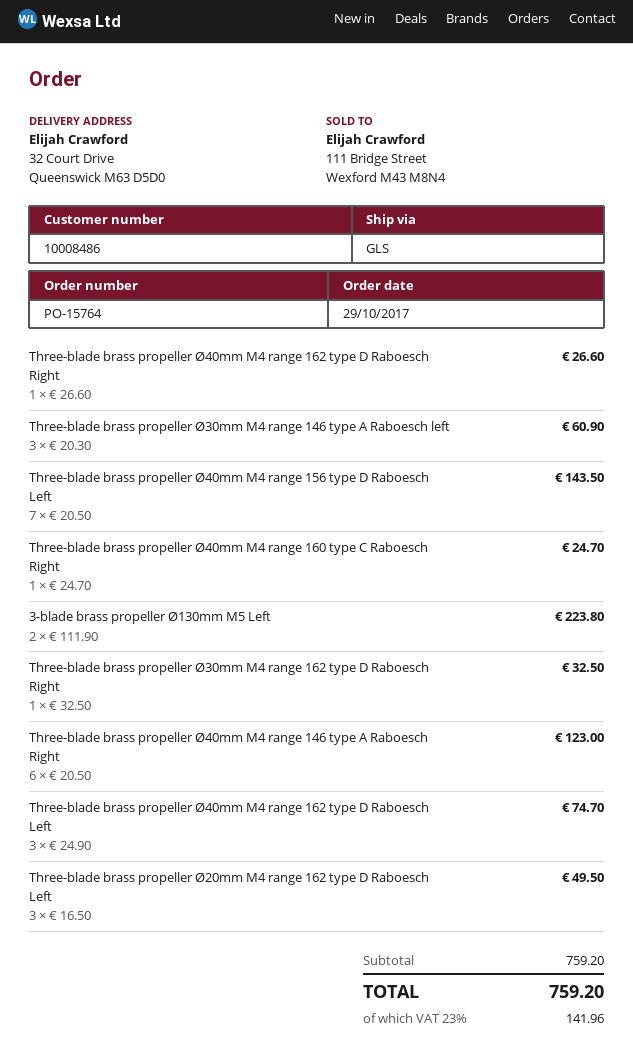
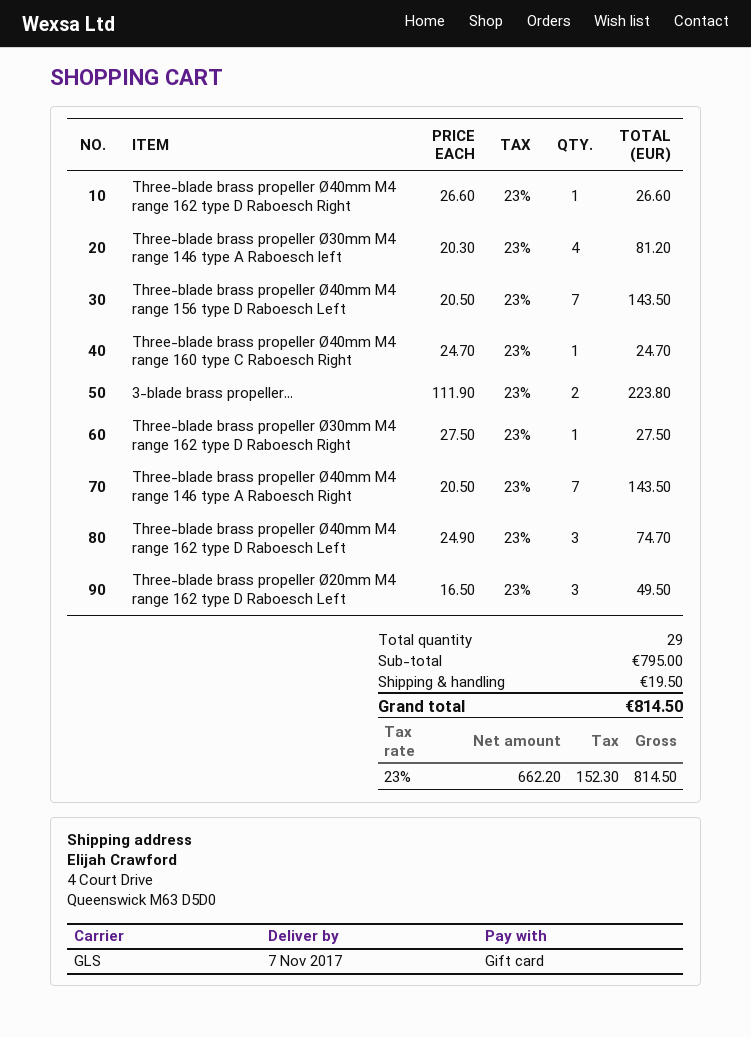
ship to: 32 Court Drive, Queenswick M63 D5D0 -> 4 Court Drive, Queenswick M63 D5D0
Three-blade brass propeller Ø30mm M4 range 146 type A Raboesch left: 3 x 20.30 = 60.90 -> 4 x 20.30 = 81.20
Three-blade brass propeller Ø30mm M4 range 162 type D Raboesch Right: 1 x 32.50 = 32.50 -> 1 x 27.50 = 27.50
Three-blade brass propeller Ø40mm M4 range 146 type A Raboesch Right: 6 x 20.50 = 123.00 -> 7 x 20.50 = 143.50
subtotal: 759.20 -> 795.00
shipping: none -> 19.50
tax: 23% = 141.96 -> 23% = 152.30
total: 759.20 -> 814.50

